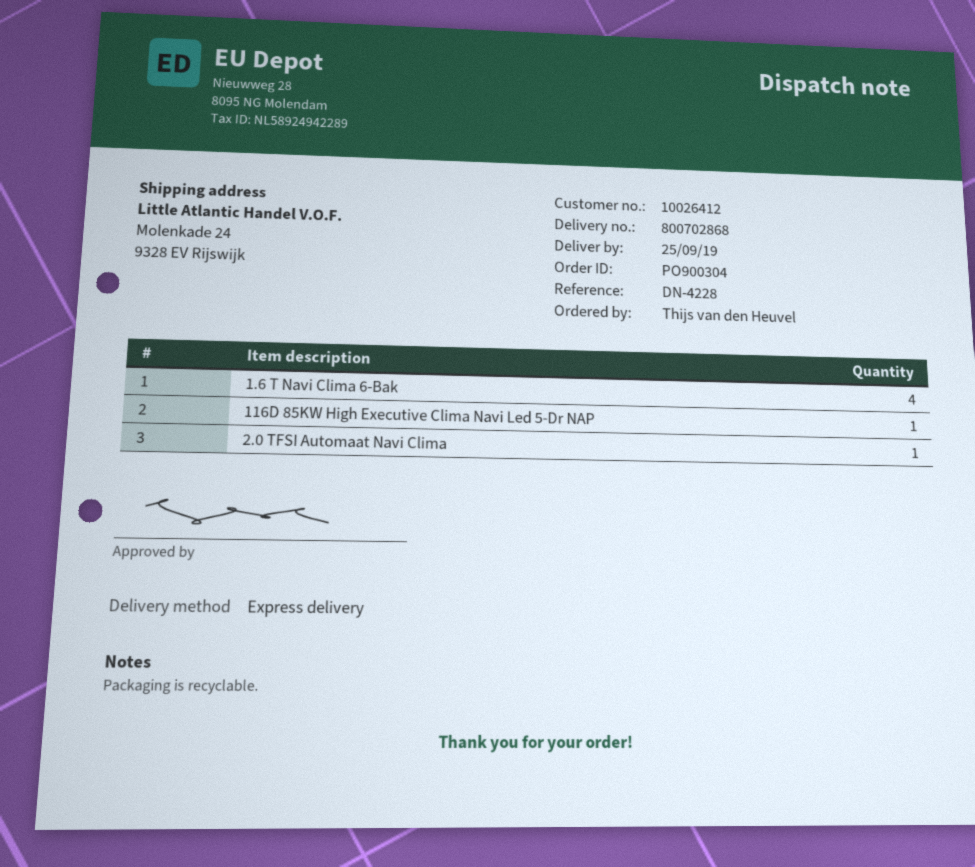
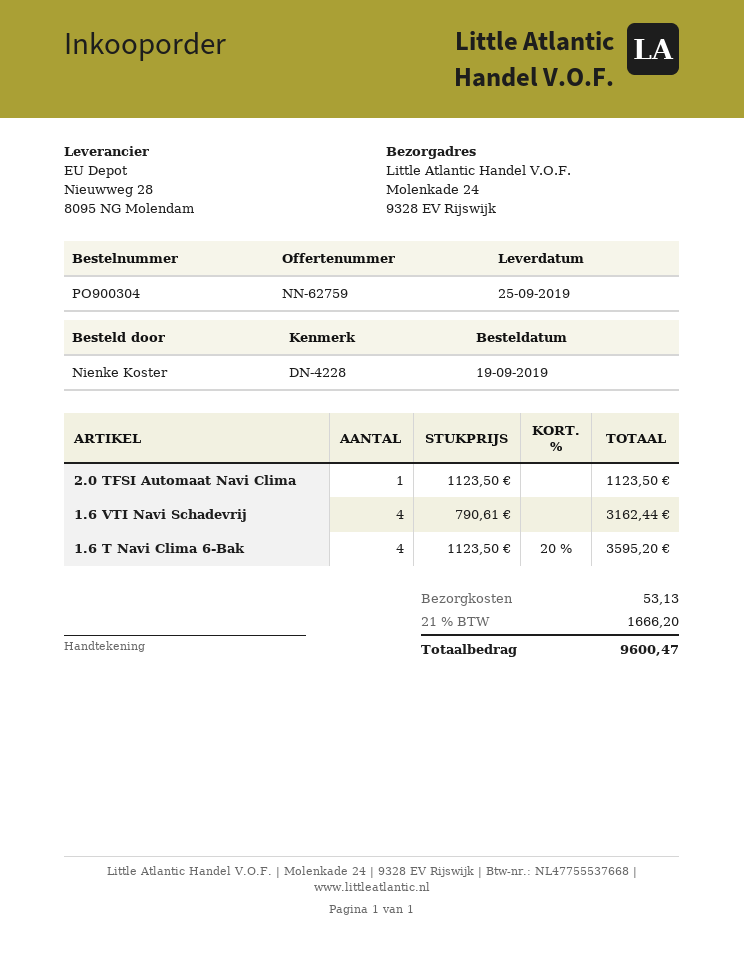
ordered by: Thijs van den Heuvel -> Nienke Koster
116D 85KW High Executive Clima Navi Led 5-Dr NAP: 1 -> none
1.6 VTI Navi Schadevrij: none -> 4

